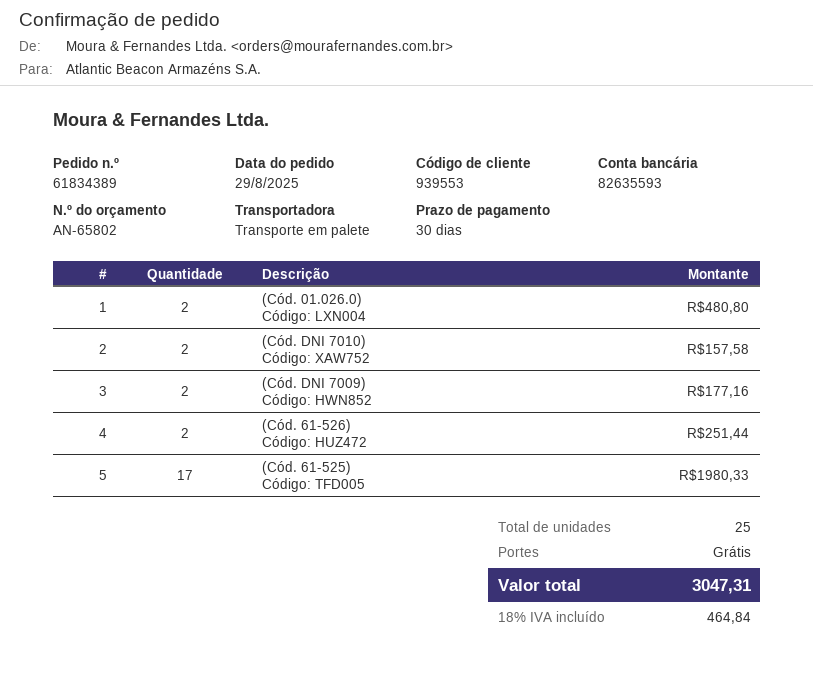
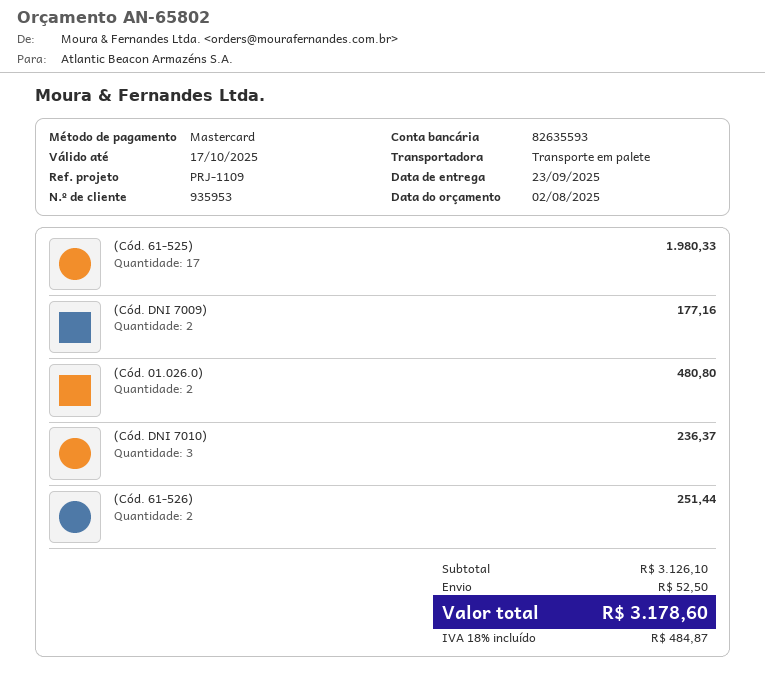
customer number: 939553 -> 935953
(Cód. DNI 7010): 2 for 157.58 -> 3 for 236.37
shipping: 0.00 -> 52.50
tax: 18% = 464.84 -> 18% = 484.87
total: 3047.31 -> 3178.60

